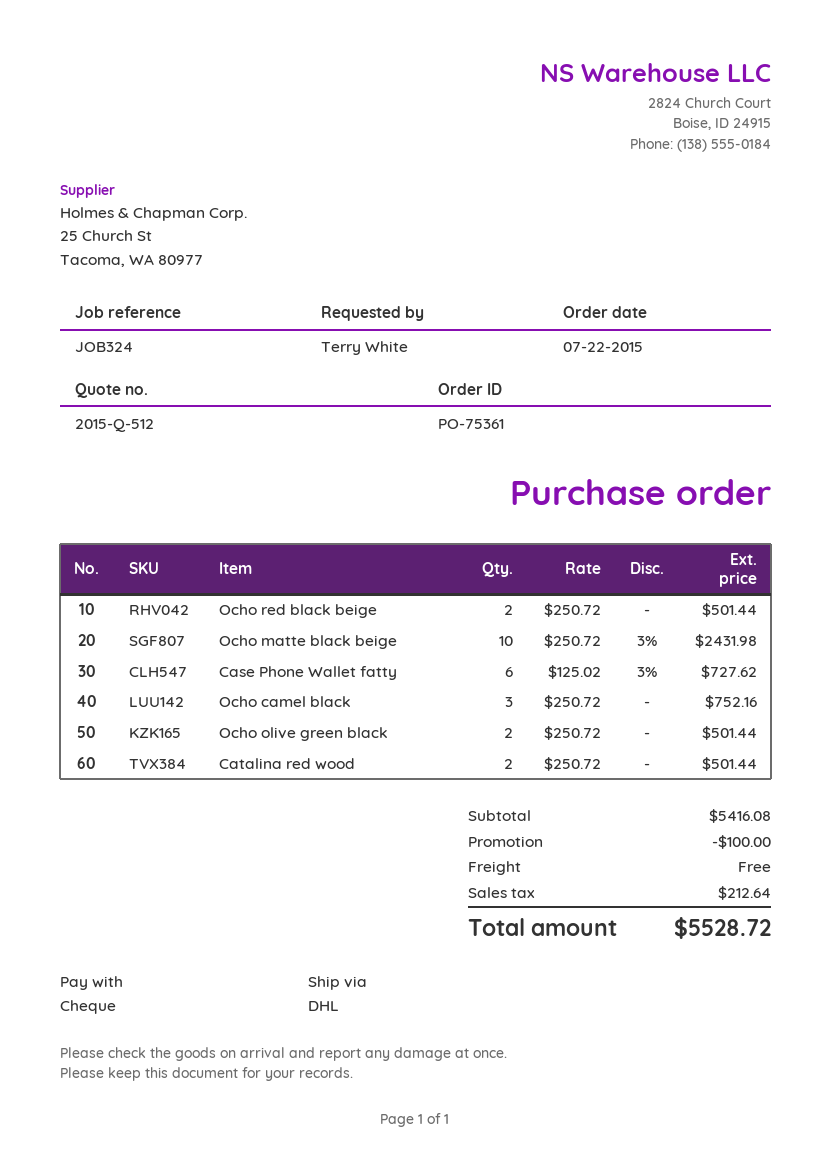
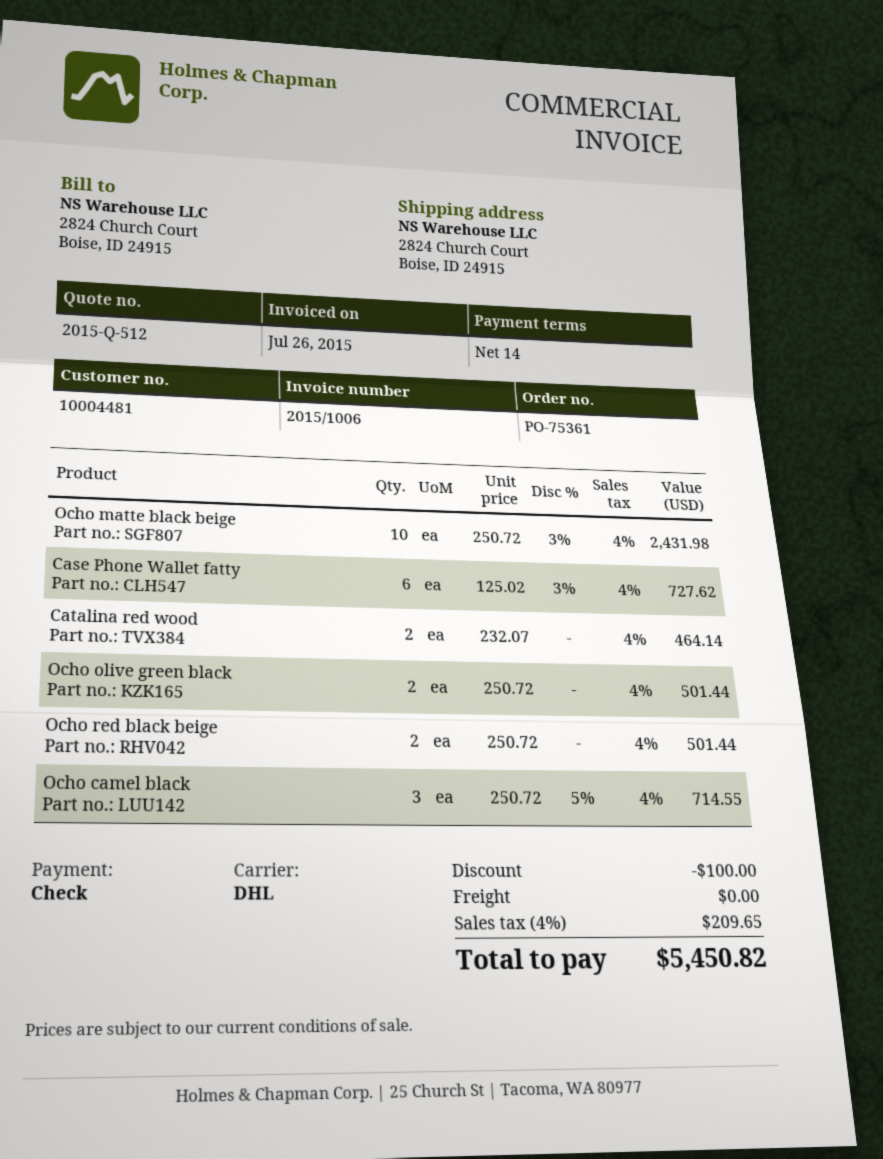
Ocho camel black: 3 x 250.72 = 752.16 -> 3 x 250.72 - 5% = 714.55
Catalina red wood: 2 x 250.72 = 501.44 -> 2 x 232.07 = 464.14
tax: 212.64 -> 209.65
total: 5528.72 -> 5450.82

